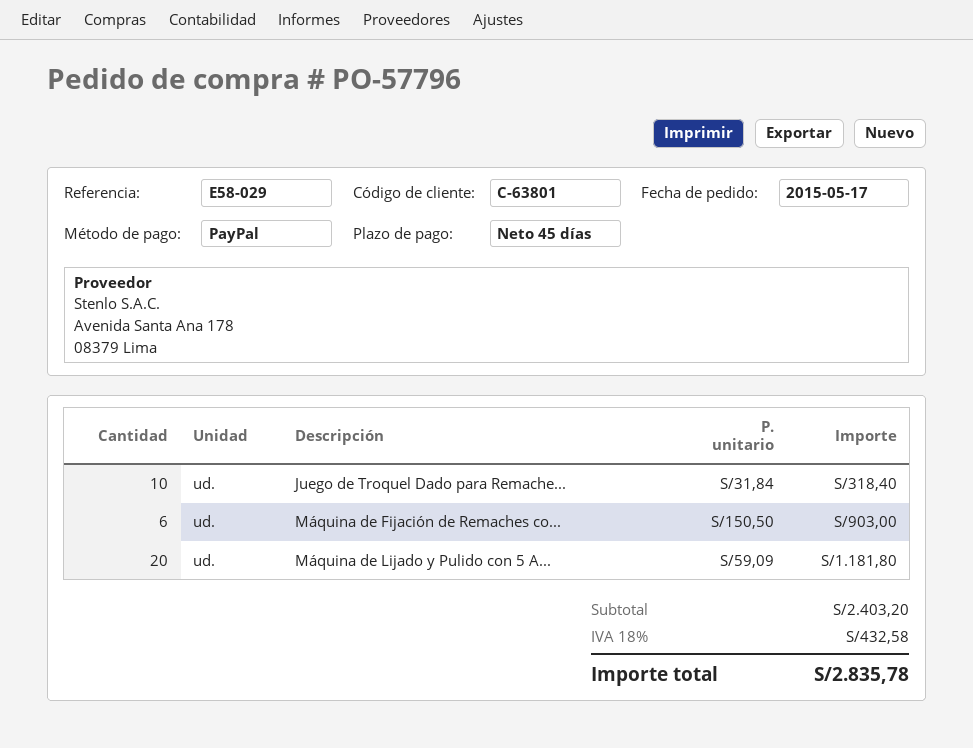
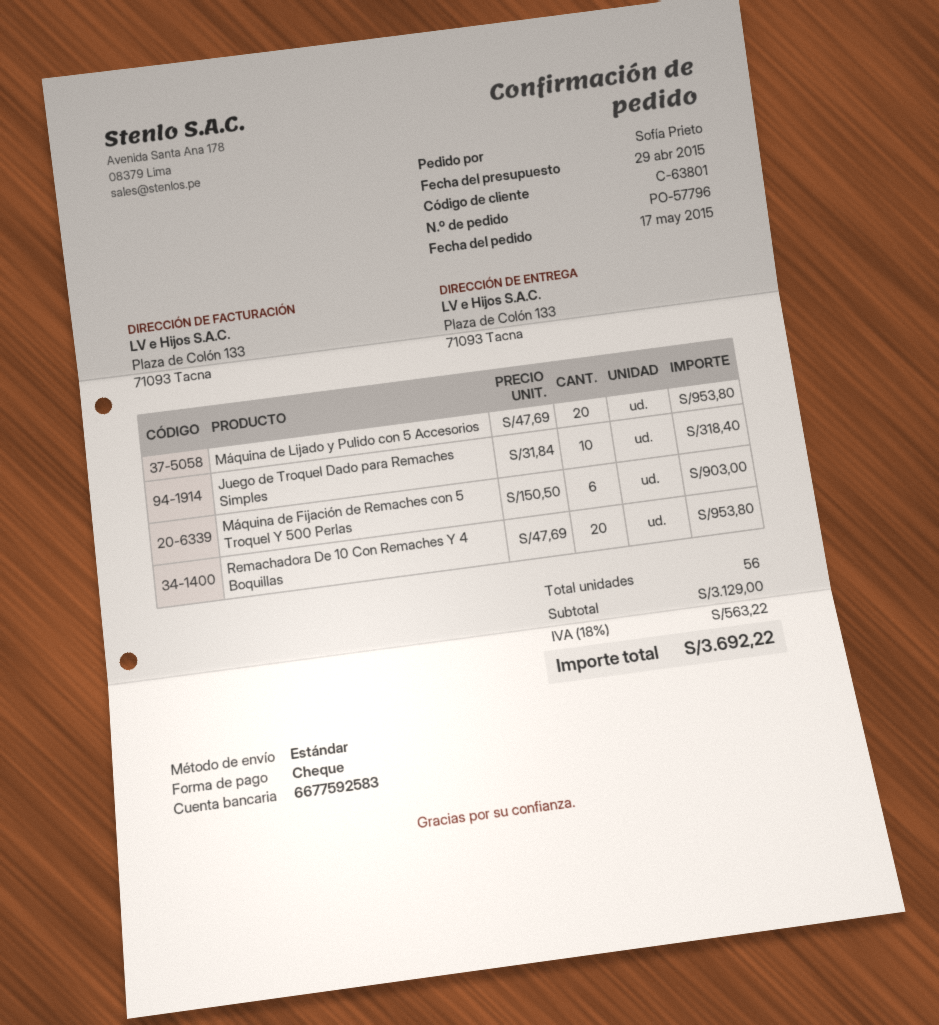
payment method: PayPal -> cheque
Máquina de Lijado y Pulido con 5 A...: 20 x 59.09 = 1181.80 -> 20 x 47.69 = 953.80
Remachadora De 10 Con Remaches Y 4 Boquillas: none -> 20 x 47.69 = 953.80
subtotal: 2403.20 -> 3129.00
tax: 18% = 432.58 -> 18% = 563.22
total: 2835.78 -> 3692.22

